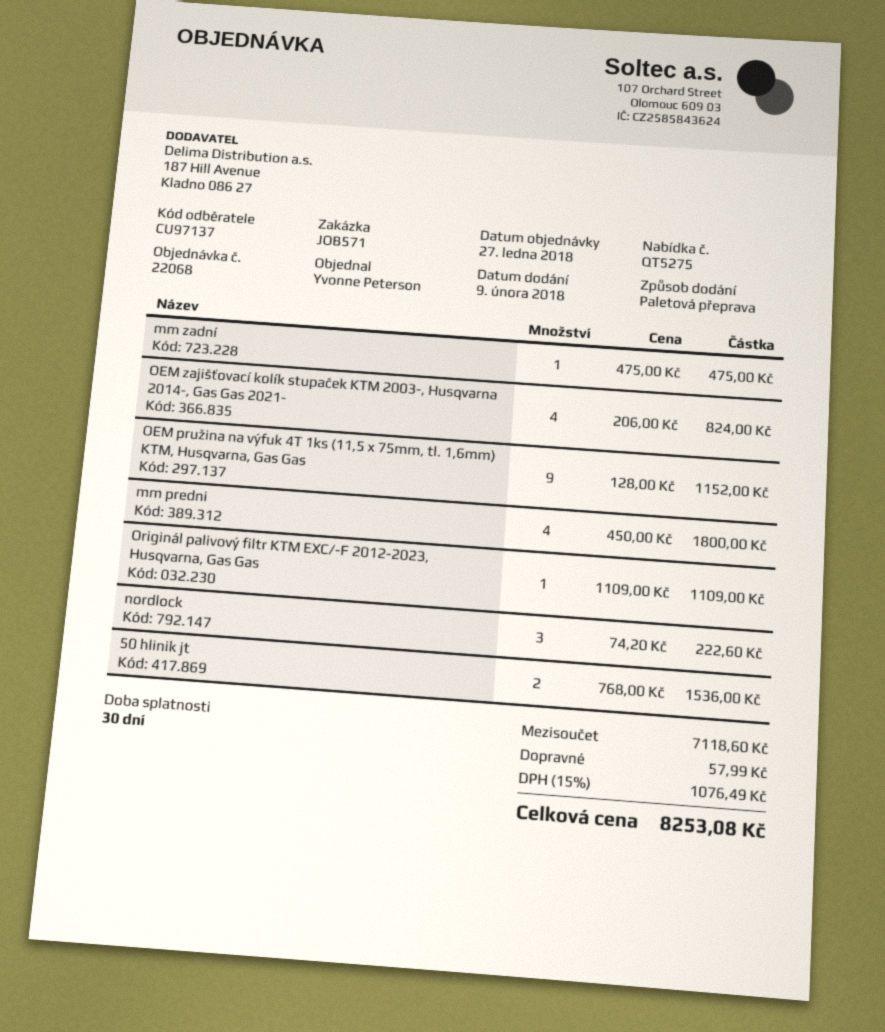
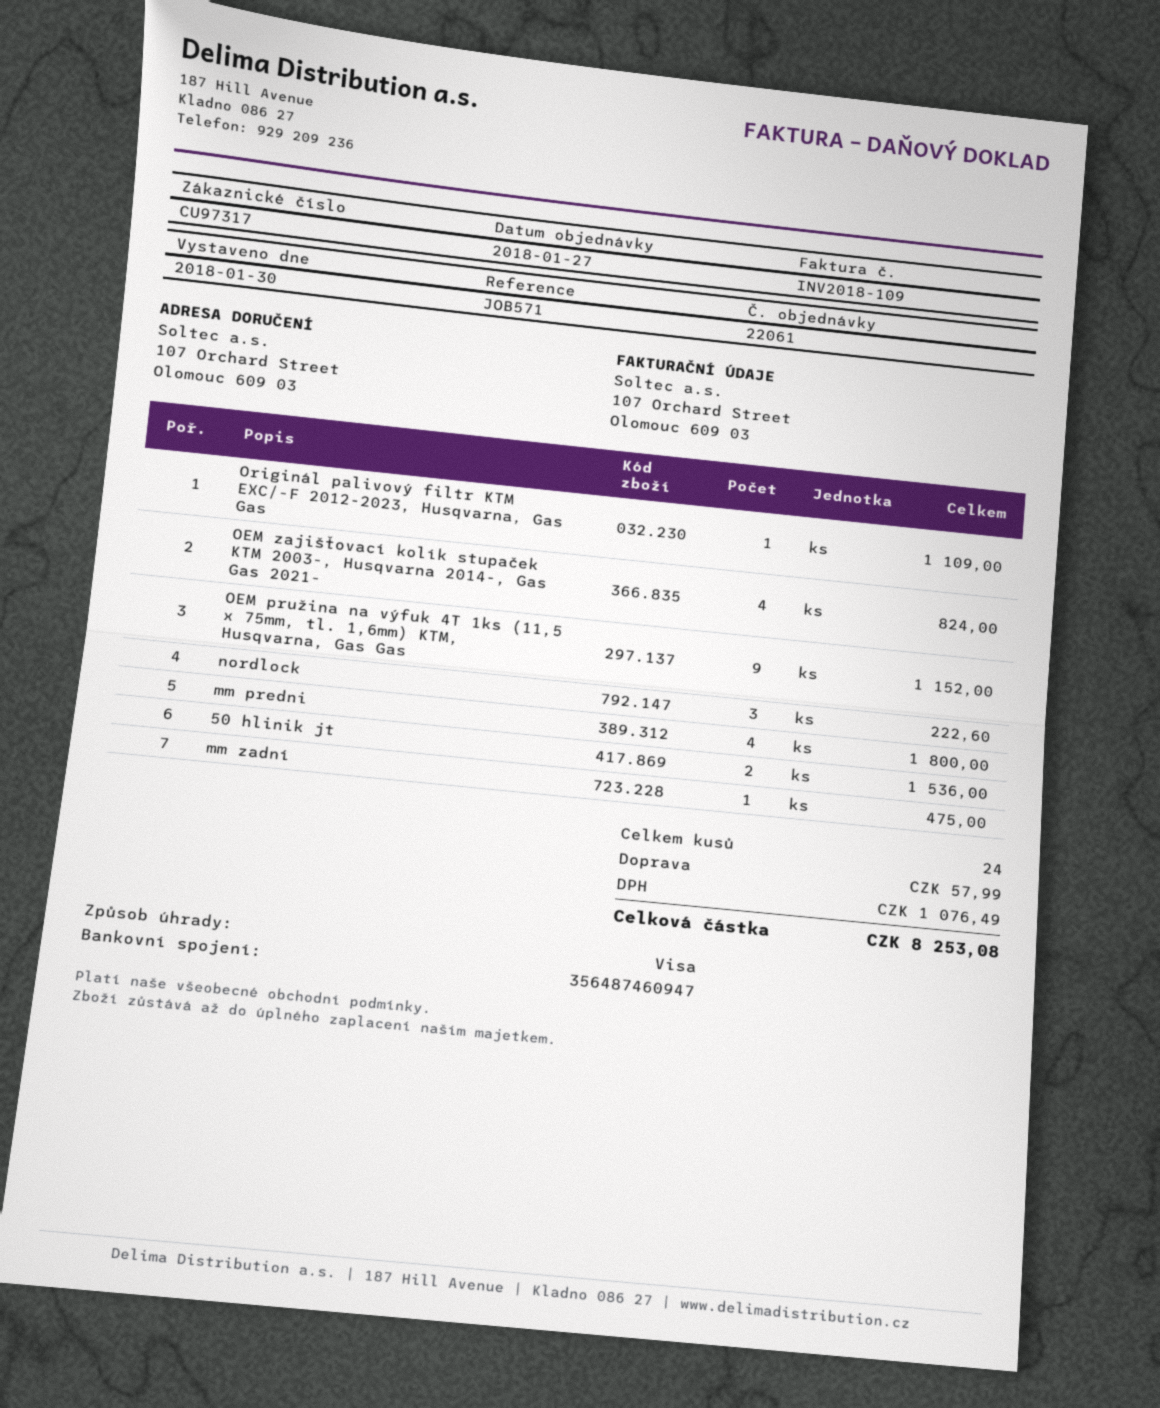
order number: 22068 -> 22061
customer number: CU97137 -> CU97317

